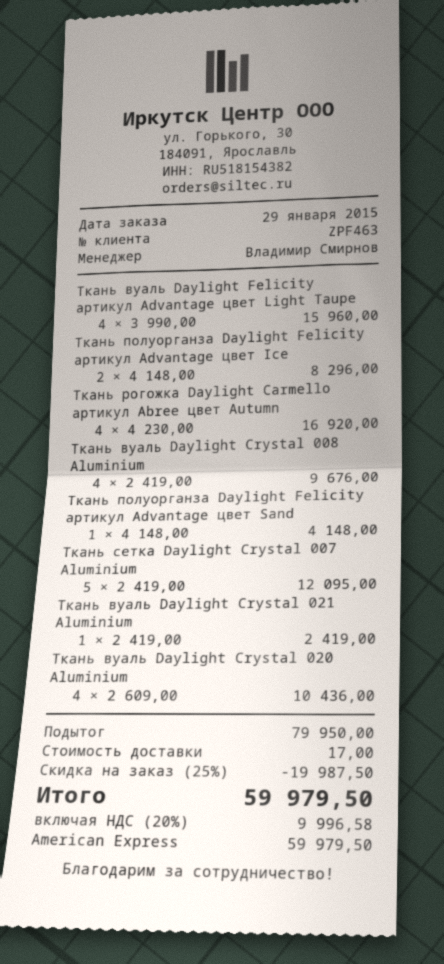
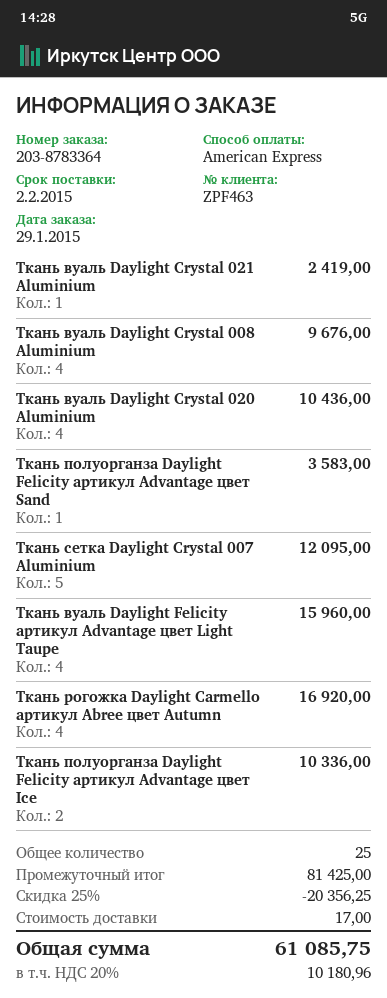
Ткань полуорганза Daylight Felicity артикул Advantage цвет Ice: 2 for 8296.00 -> 2 for 10336.00
Ткань полуорганза Daylight Felicity артикул Advantage цвет Sand: 1 for 4148.00 -> 1 for 3583.00
subtotal: 79950.00 -> 81425.00
discount: 25% = 19987.50 -> 25% = 20356.25
tax: 20% = 9996.58 -> 20% = 10180.96
total: 59979.50 -> 61085.75

